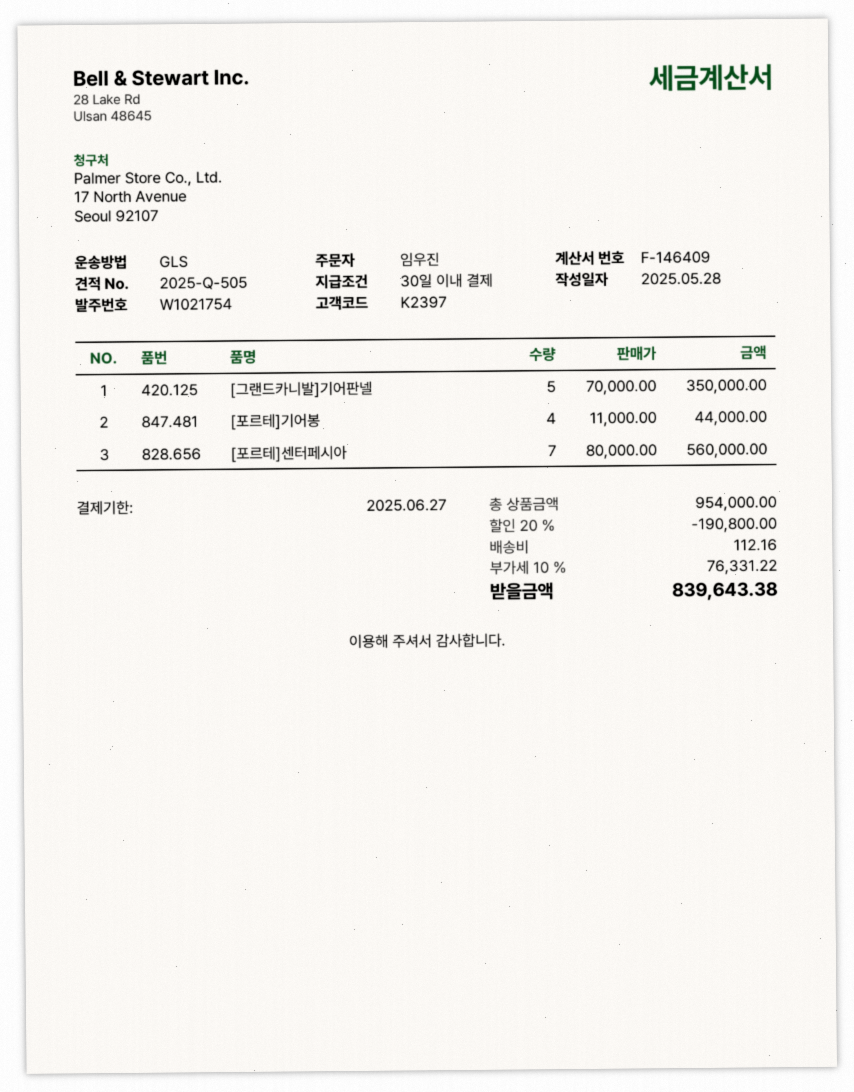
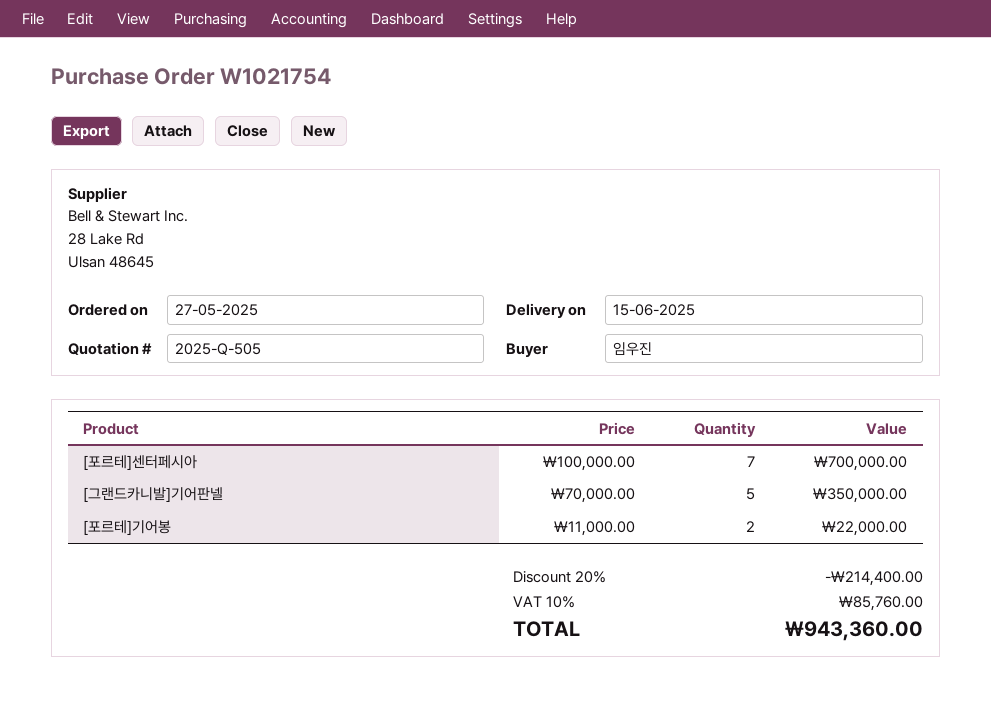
[포르테]기어봉: 4 x 11000.00 = 44000.00 -> 2 x 11000.00 = 22000.00
[포르테]센터페시아: 7 x 80000.00 = 560000.00 -> 7 x 100000.00 = 700000.00
discount: 20% = 190800.00 -> 20% = 214400.00
shipping: 112.16 -> none
tax: 10% = 76331.22 -> 10% = 85760.00
total: 839643.38 -> 943360.00

